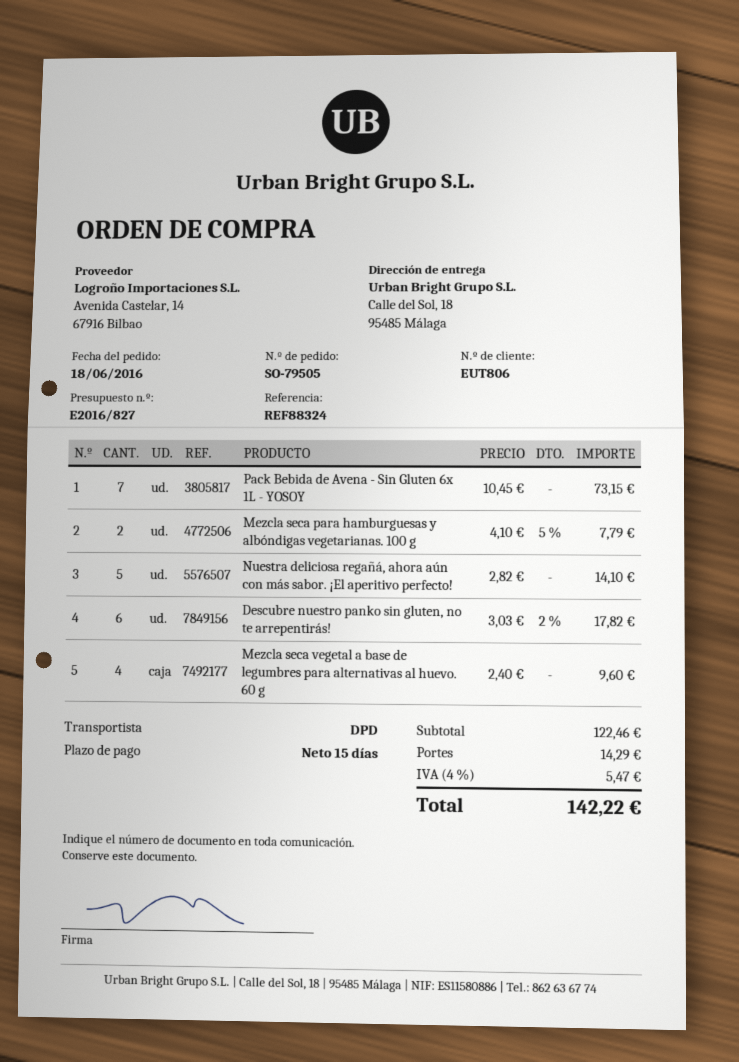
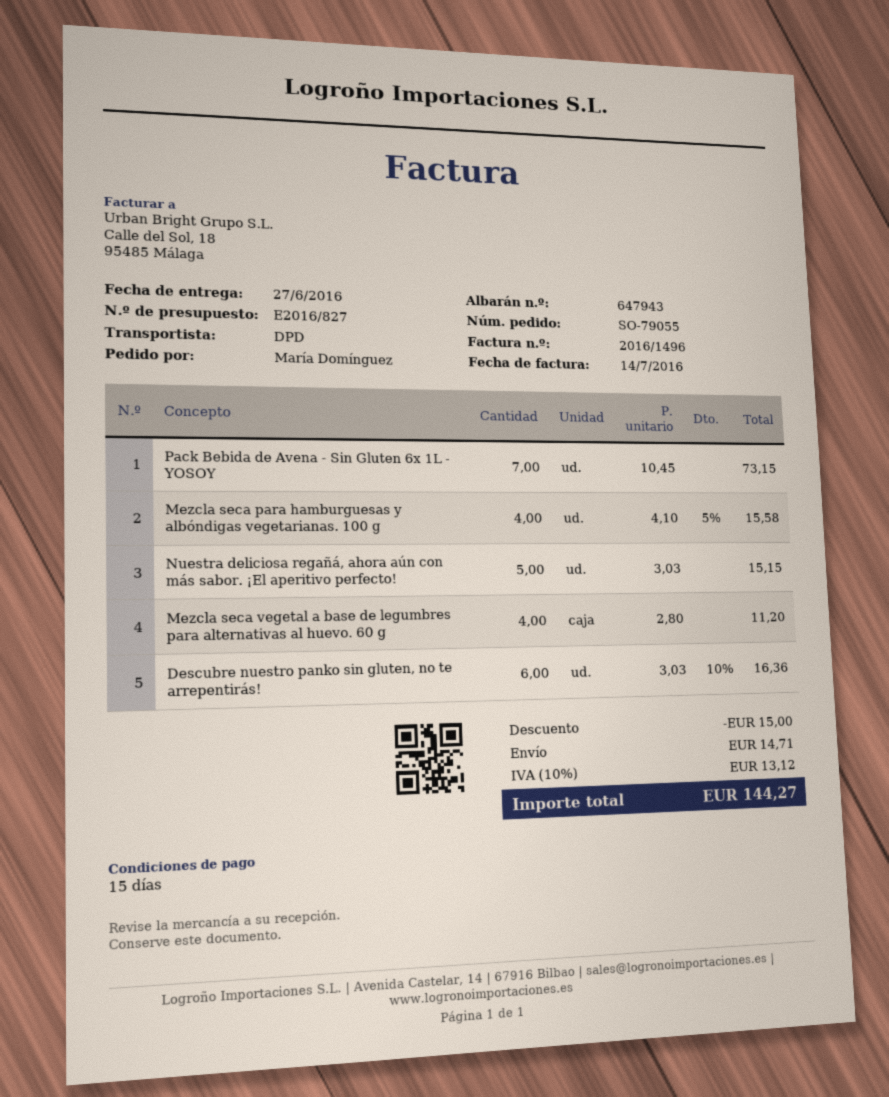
order number: SO-79505 -> SO-79055
Mezcla seca para hamburguesas y albóndigas vegetarianas. 100 g: 2 x 4.10 - 5% = 7.79 -> 4 x 4.10 - 5% = 15.58
Nuestra deliciosa regañá, ahora aún con más sabor. ¡El aperitivo perfecto!: 5 x 2.82 = 14.10 -> 5 x 3.03 = 15.15
Descubre nuestro panko sin gluten, no te arrepentirás!: 6 x 3.03 - 2% = 17.82 -> 6 x 3.03 - 10% = 16.36
Mezcla seca vegetal a base de legumbres para alternativas al huevo. 60 g: 4 x 2.40 = 9.60 -> 4 x 2.80 = 11.20
discount: none -> 15.00
shipping: 14.29 -> 14.71
tax: 4% = 5.47 -> 10% = 13.12
total: 142.22 -> 144.27

